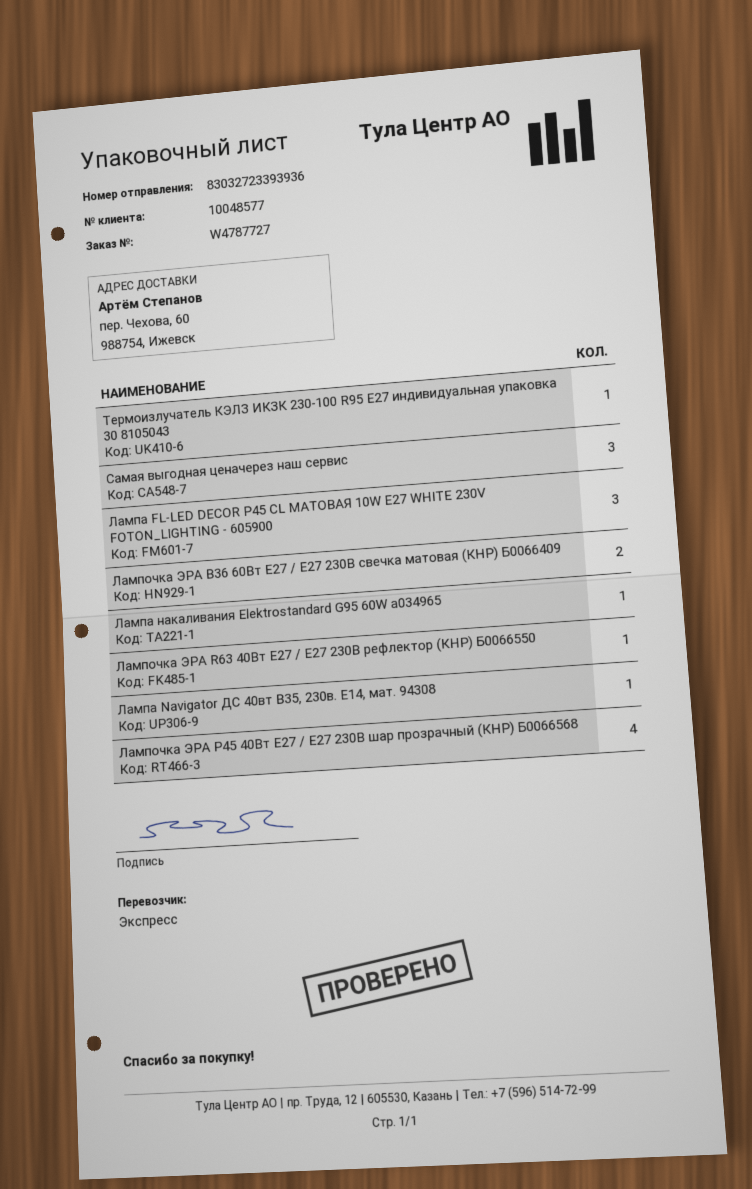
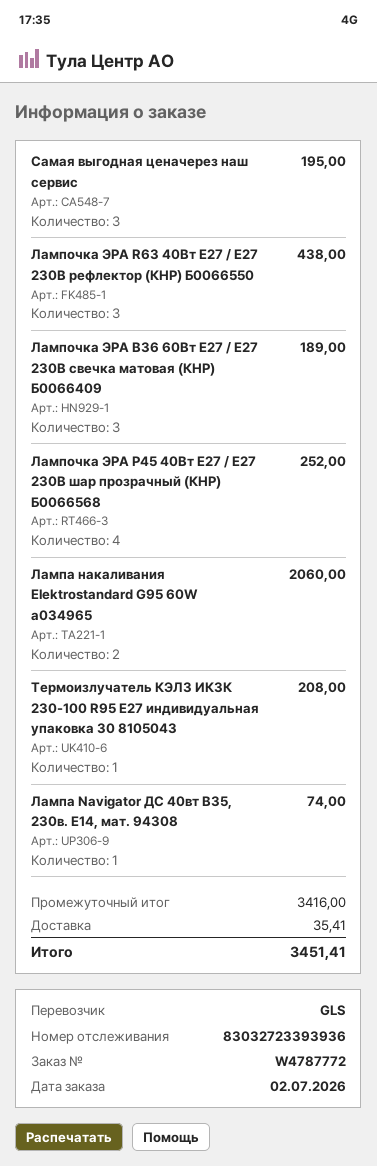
order number: W4787727 -> W4787772
shipping method: express -> GLS
Лампа FL-LED DECOR P45 CL МАТОВАЯ 10W E27 WHITE 230V FOTON_LIGHTING - 605900: 3 -> none
Лампочка ЭРА B36 60Вт Е27 / E27 230В свечка матовая (КНР) Б0066409: 2 -> 3
Лампа накаливания Elektrostandard G95 60W a034965: 1 -> 2
Лампочка ЭРА R63 40Вт E27 / Е27 230В рефлектор (КНР) Б0066550: 1 -> 3

